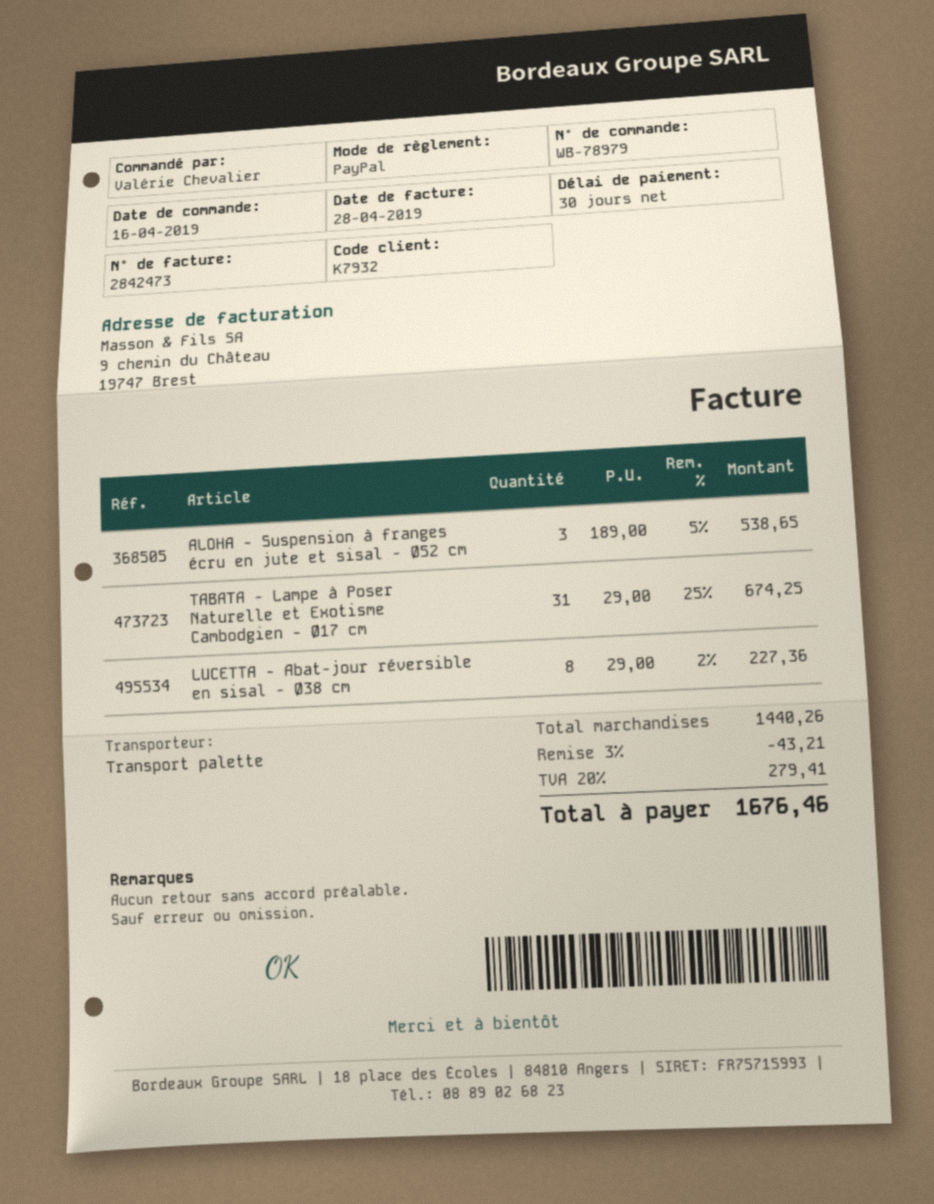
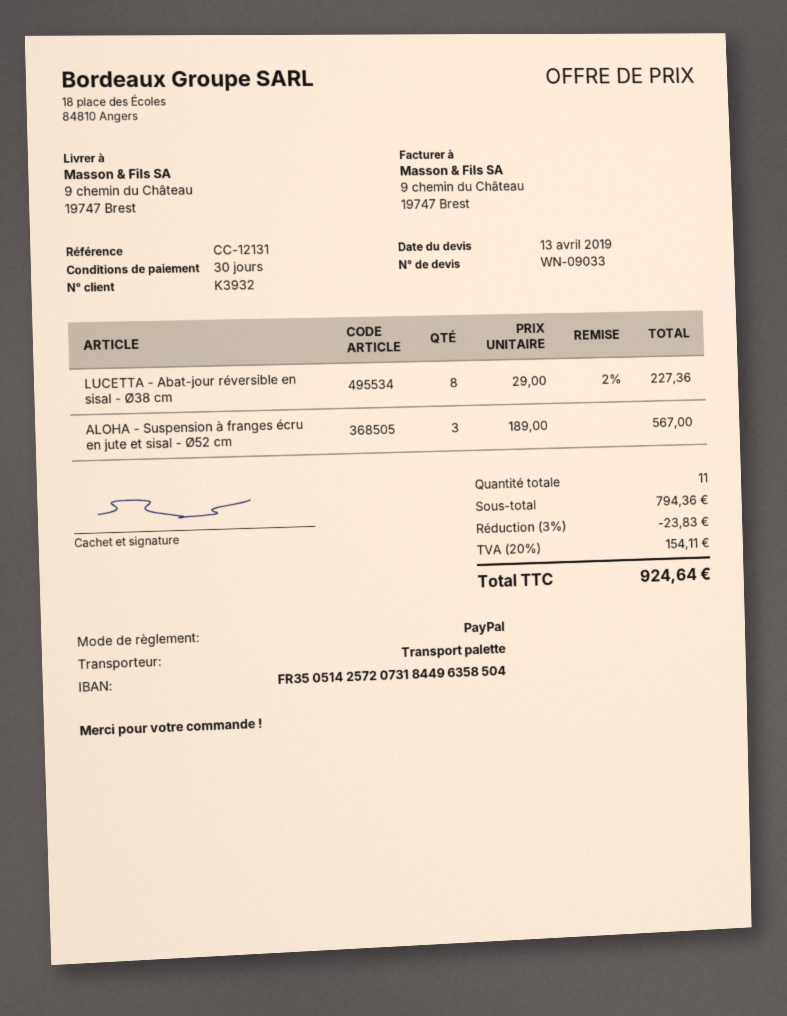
customer number: K7932 -> K3932
ALOHA - Suspension à franges écru en jute et sisal - Ø52 cm: 3 x 189.00 - 5% = 538.65 -> 3 x 189.00 = 567.00
TABATA - Lampe à Poser Naturelle et Exotisme Cambodgien - Ø17 cm: 31 x 29.00 - 25% = 674.25 -> none
subtotal: 1440.26 -> 794.36
discount: 3% = 43.21 -> 3% = 23.83
tax: 20% = 279.41 -> 20% = 154.11
total: 1676.46 -> 924.64

